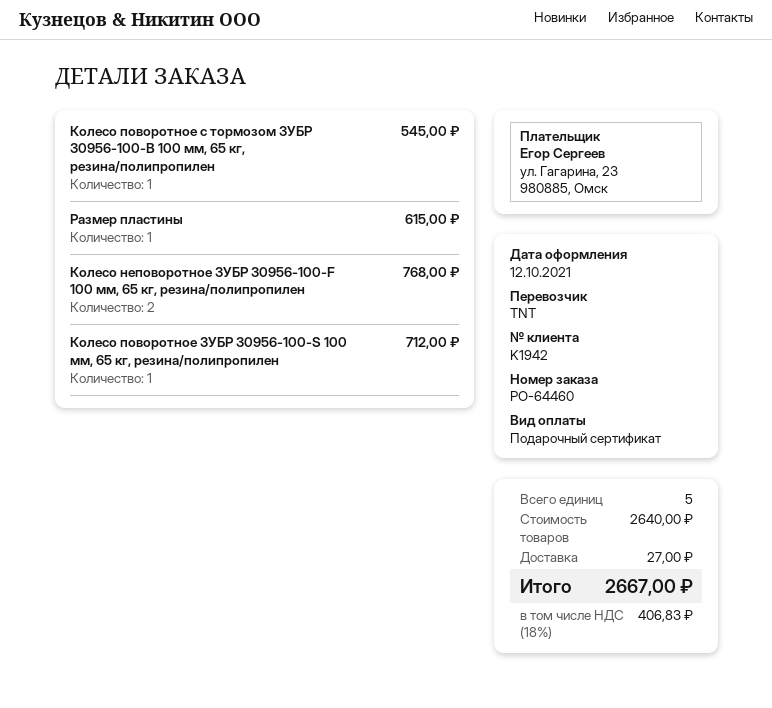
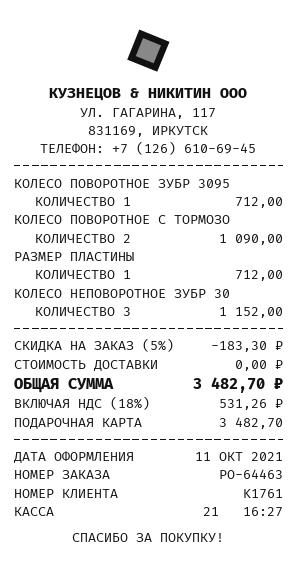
order number: PO-64460 -> PO-64463
order date: 2021-10-12 -> 2021-10-11
customer number: K1942 -> K1761
Колесо поворотное с тормозом ЗУБР 30956-100-B 100 мм, 65 кг, резина/полипропилен: 1 for 545.00 -> 2 for 1090.00
Размер пластины: 1 for 615.00 -> 1 for 712.00
Колесо неповоротное ЗУБР 30956-100-F 100 мм, 65 кг, резина/полипропилен: 2 for 768.00 -> 3 for 1152.00
discount: none -> 5% = 183.30
shipping: 27.00 -> 0.00
tax: 18% = 406.83 -> 18% = 531.26
total: 2667.00 -> 3482.70

